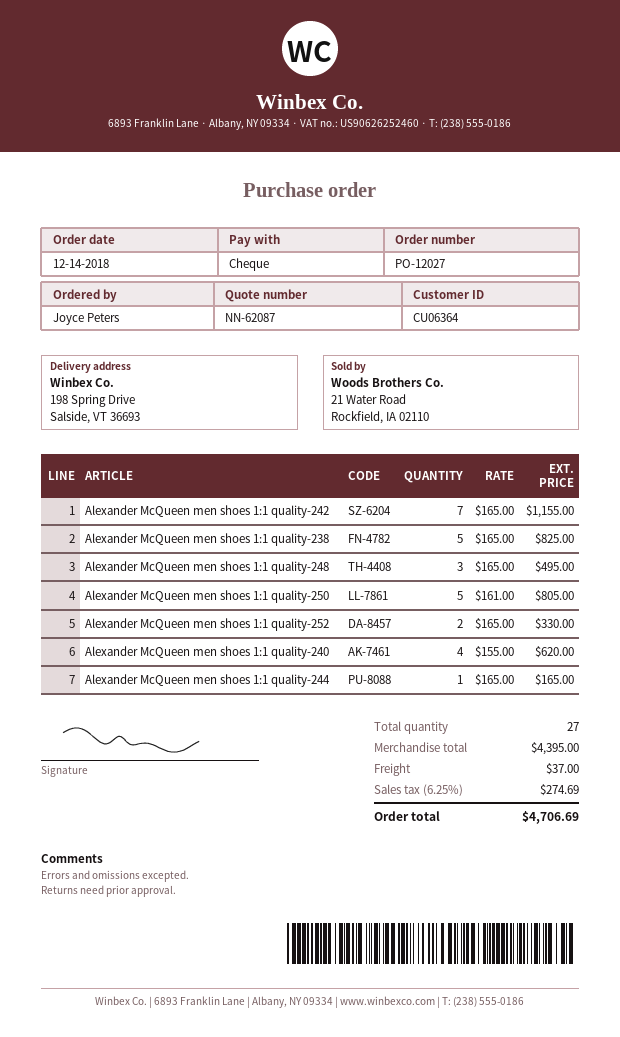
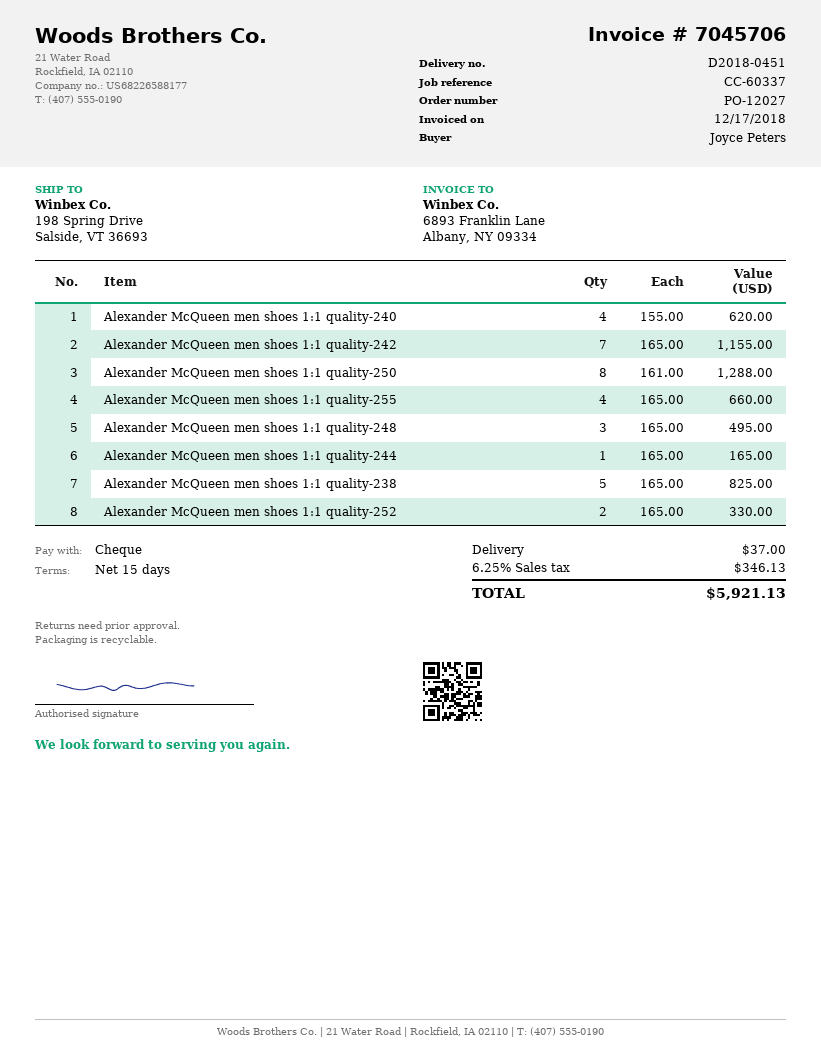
Alexander McQueen men shoes 1:1 quality-250: 5 x 161.00 = 805.00 -> 8 x 161.00 = 1288.00
Alexander McQueen men shoes 1:1 quality-255: none -> 4 x 165.00 = 660.00
tax: 6.25% = 274.69 -> 6.25% = 346.13
total: 4706.69 -> 5921.13

